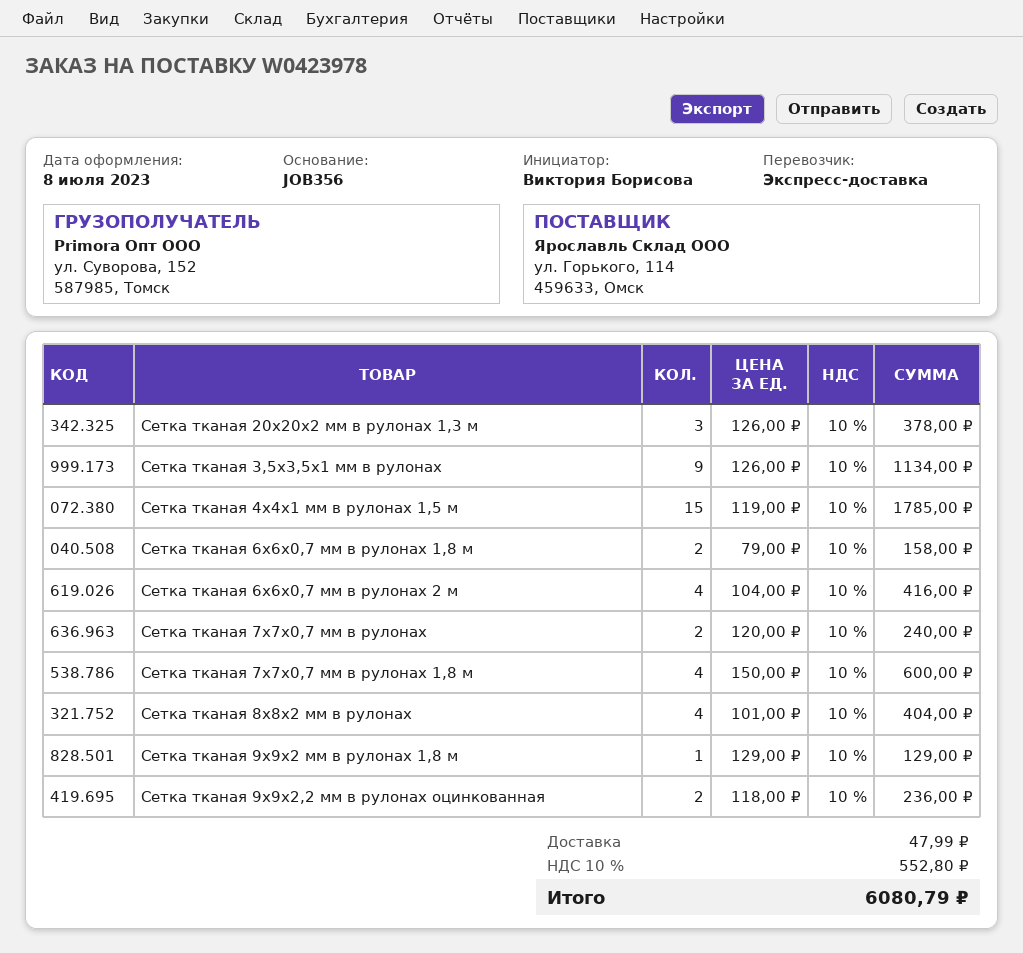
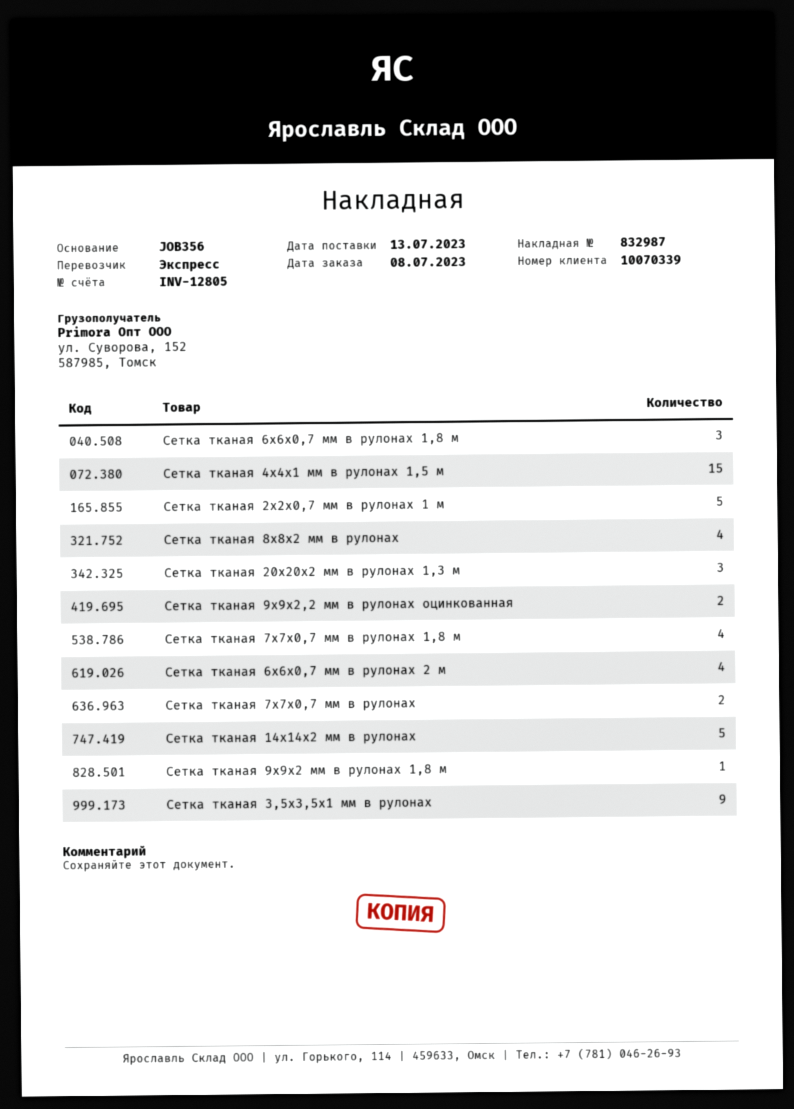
Сетка тканая 6х6х0,7 мм в рулонах 1,8 м: 2 -> 3
Сетка тканая 2х2х0,7 мм в рулонах 1 м: none -> 5
Сетка тканая 14х14х2 мм в рулонах: none -> 5

